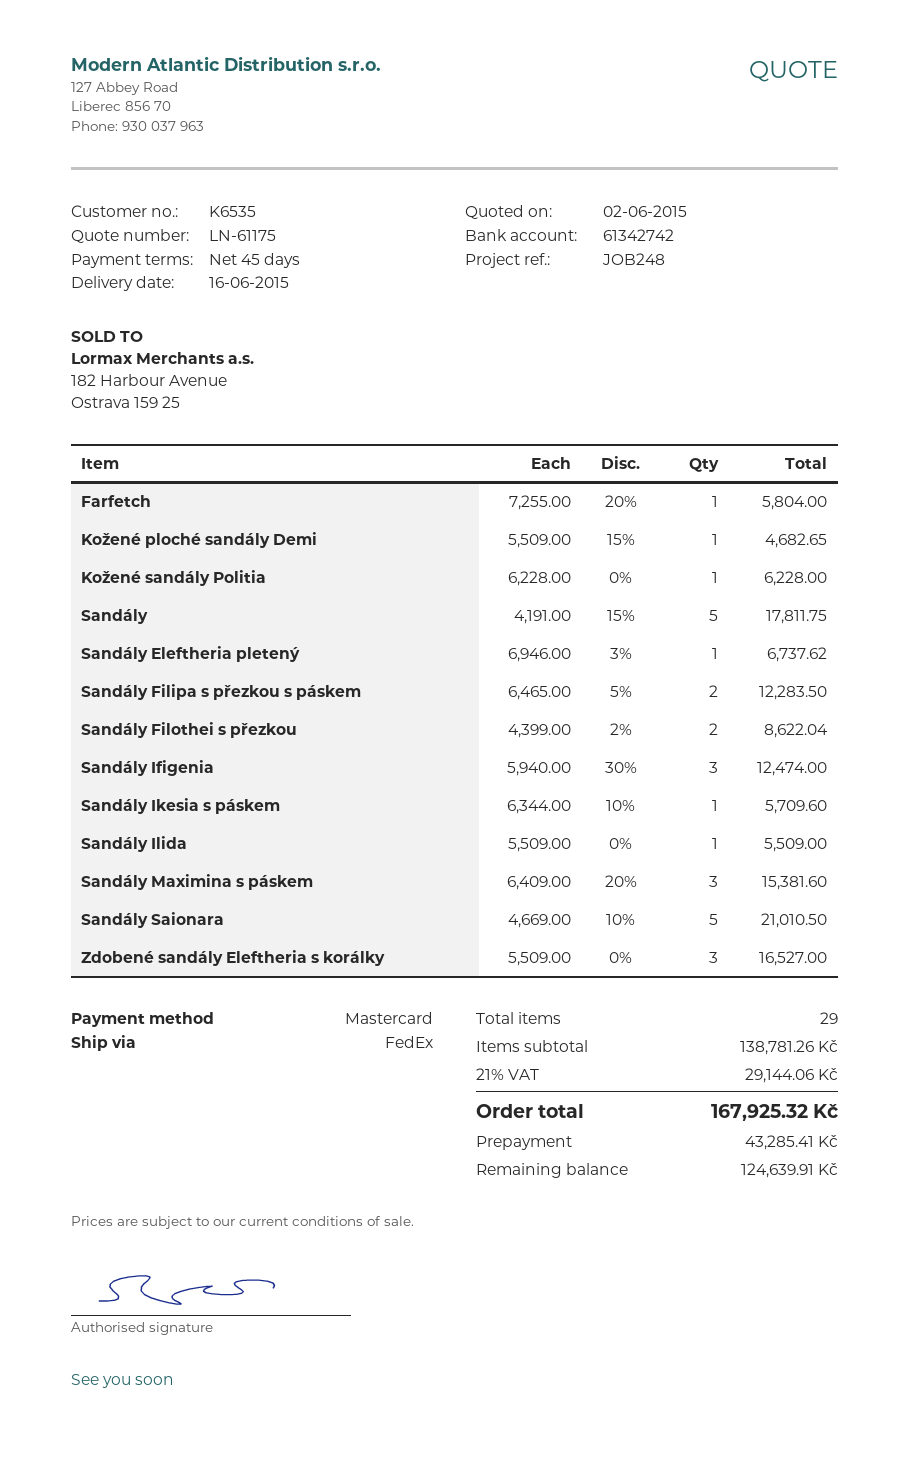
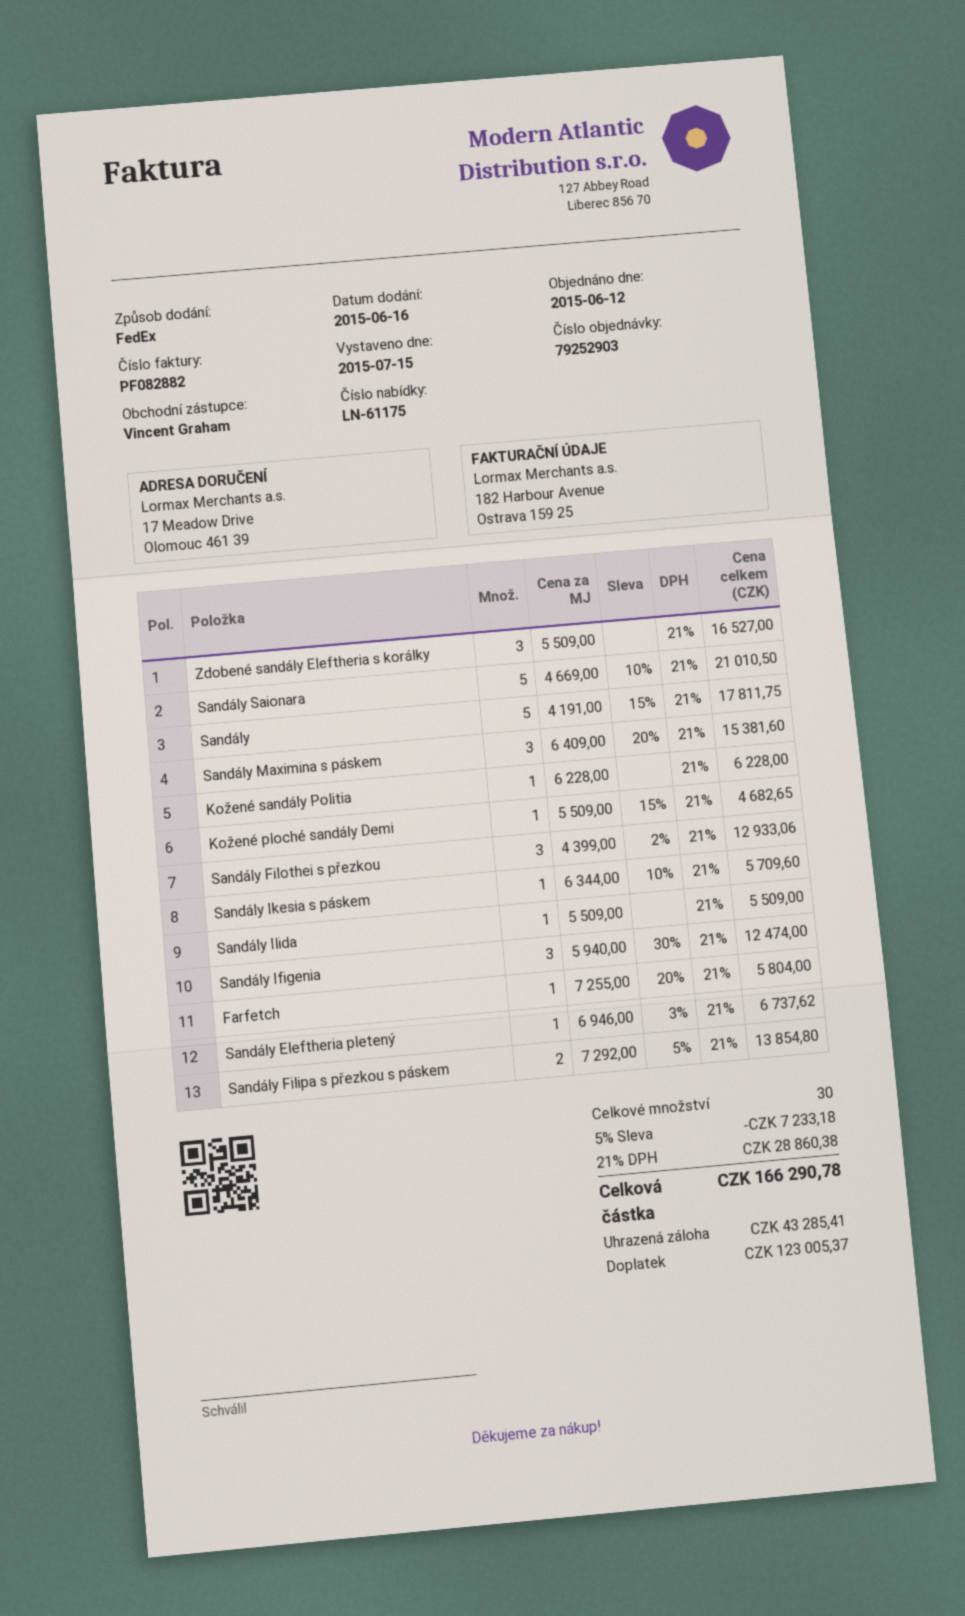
Sandály Filipa s přezkou s páskem: 2 x 6465.00 - 5% = 12283.50 -> 2 x 7292.00 - 5% = 13854.80
Sandály Filothei s přezkou: 2 x 4399.00 - 2% = 8622.04 -> 3 x 4399.00 - 2% = 12933.06
total quantity: 29 -> 30
discount: none -> 5% = 7233.18
tax: 21% = 29144.06 -> 21% = 28860.38
total: 167925.32 -> 166290.78
balance: 124639.91 -> 123005.37

